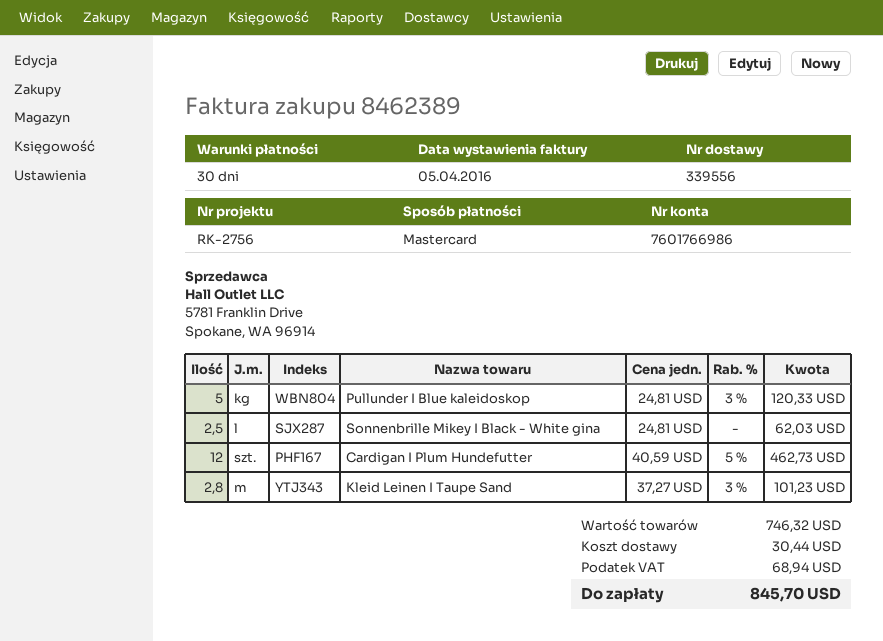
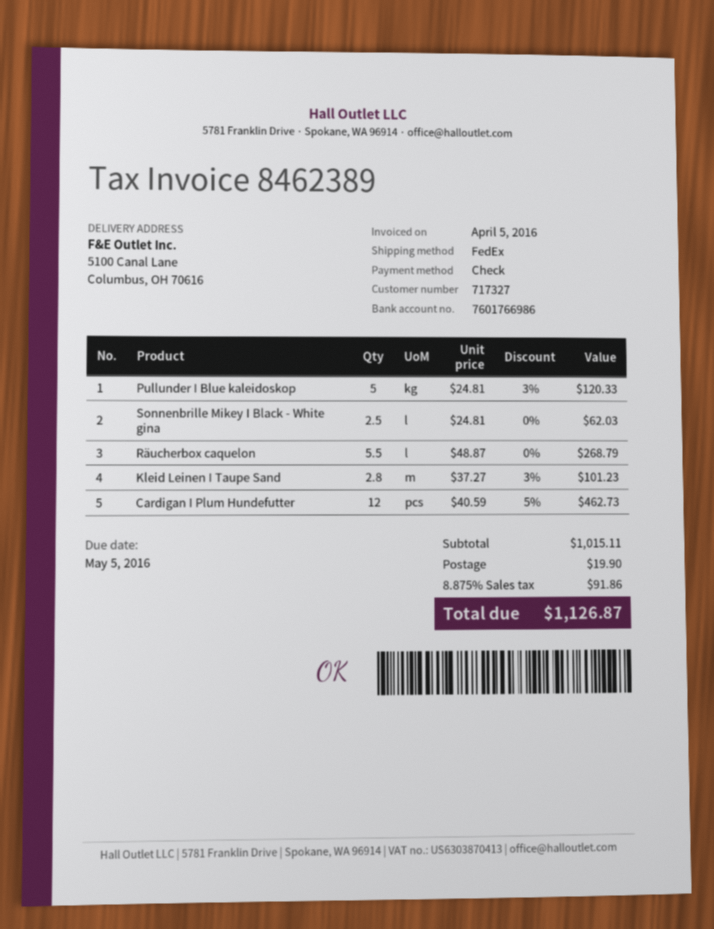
payment method: Mastercard -> cheque
Räucherbox caquelon: none -> 5.5 x 48.87 = 268.79
subtotal: 746.32 -> 1015.11
shipping: 30.44 -> 19.90
tax: 68.94 -> 91.86
total: 845.70 -> 1126.87

